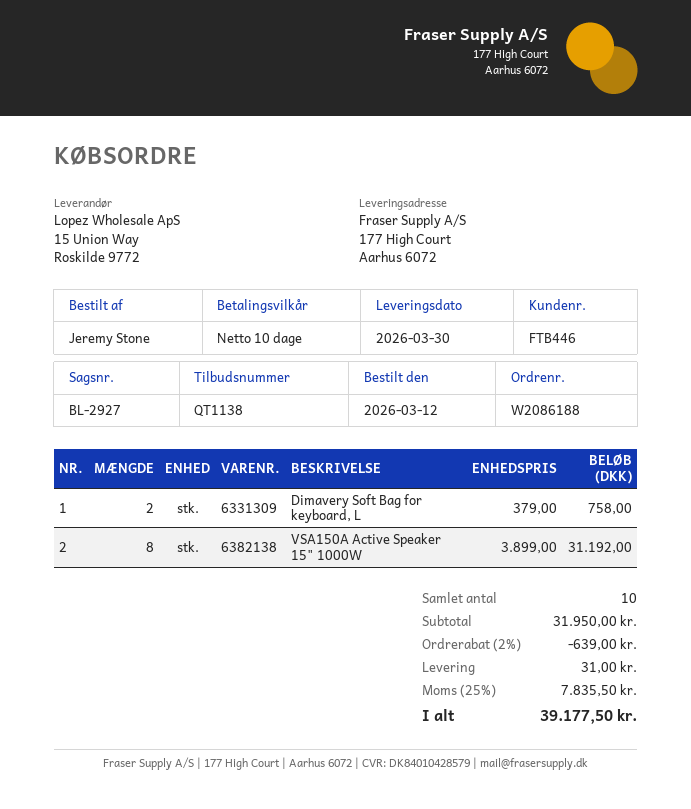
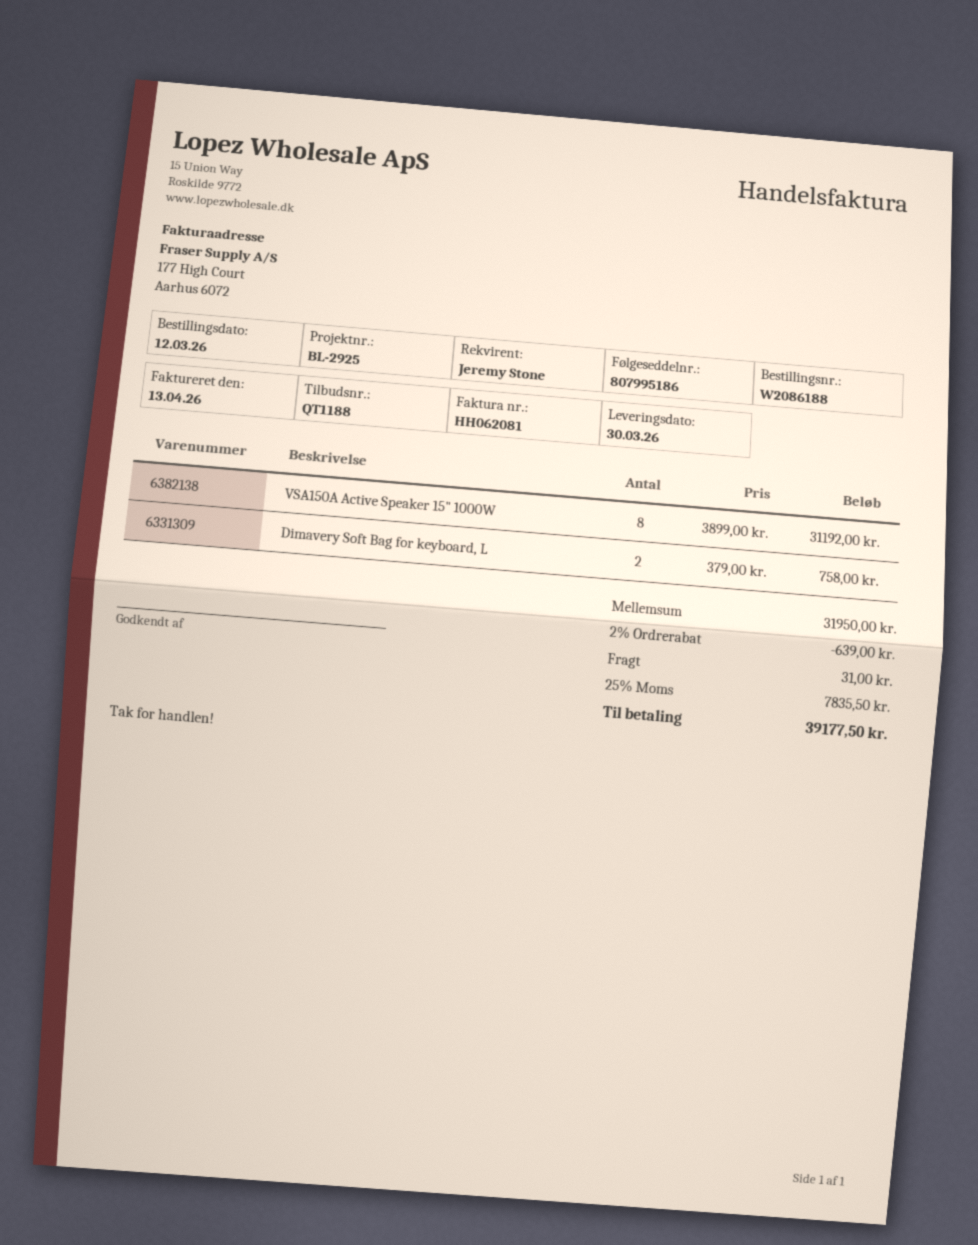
quote number: QT1138 -> QT1188
reference: BL-2927 -> BL-2925

